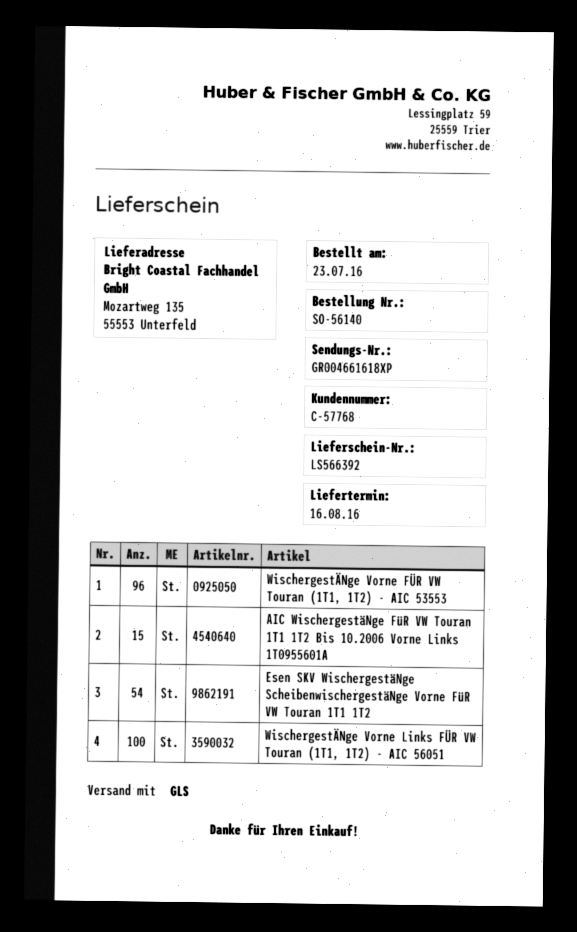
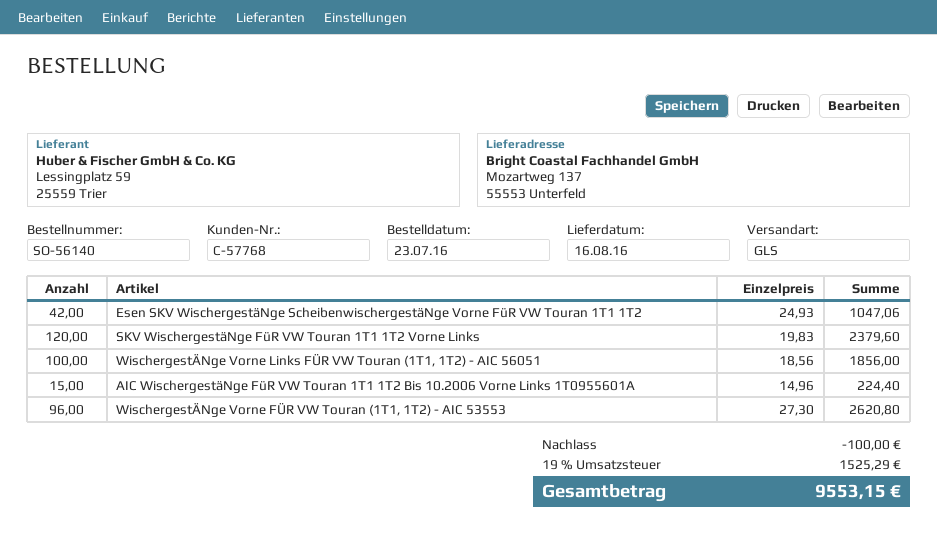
ship to: Mozartweg 135, 55553 Unterfeld -> Mozartweg 137, 55553 Unterfeld
Esen SKV WischergestäNge ScheibenwischergestäNge Vorne FüR VW Touran 1T1 1T2: 54 -> 42
SKV WischergestäNge FüR VW Touran 1T1 1T2 Vorne Links: none -> 120

